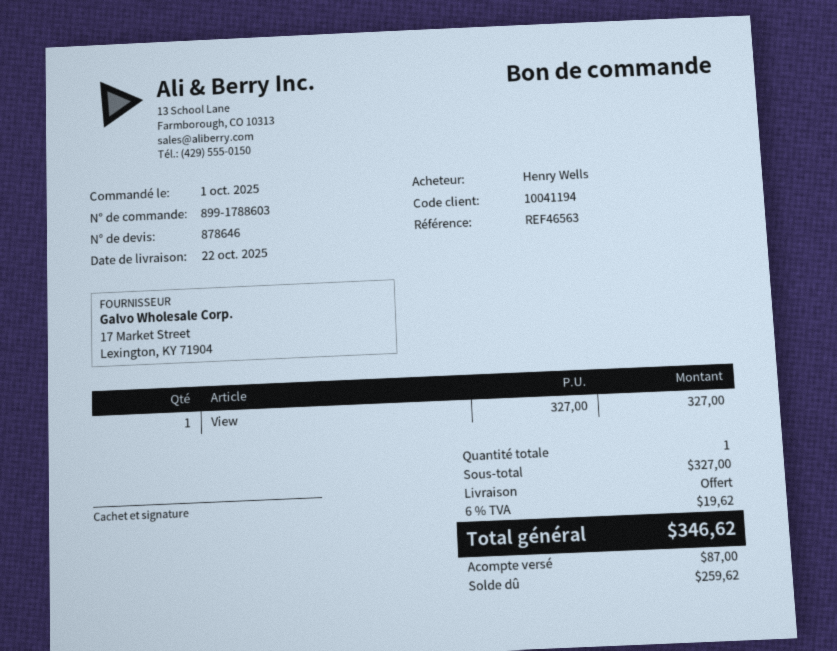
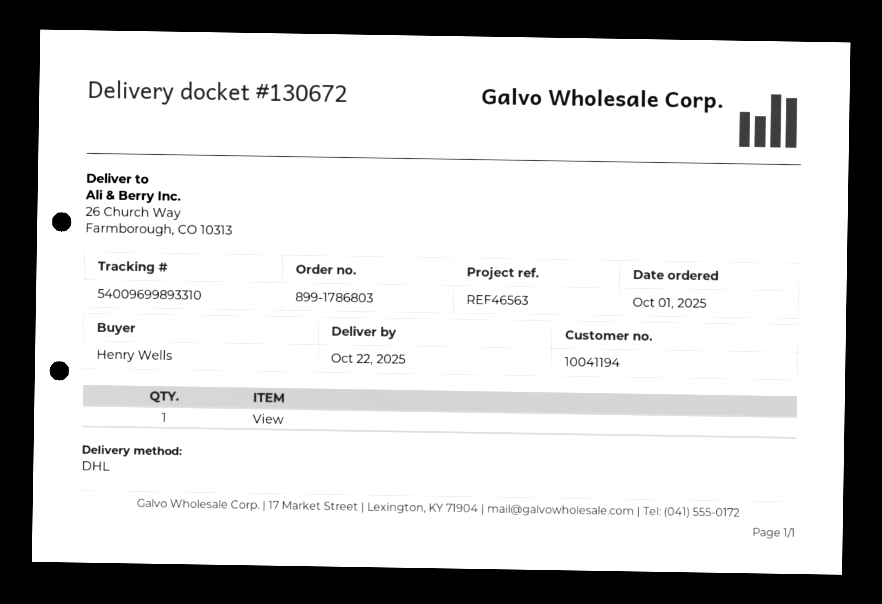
order number: 899-1788603 -> 899-1786803

